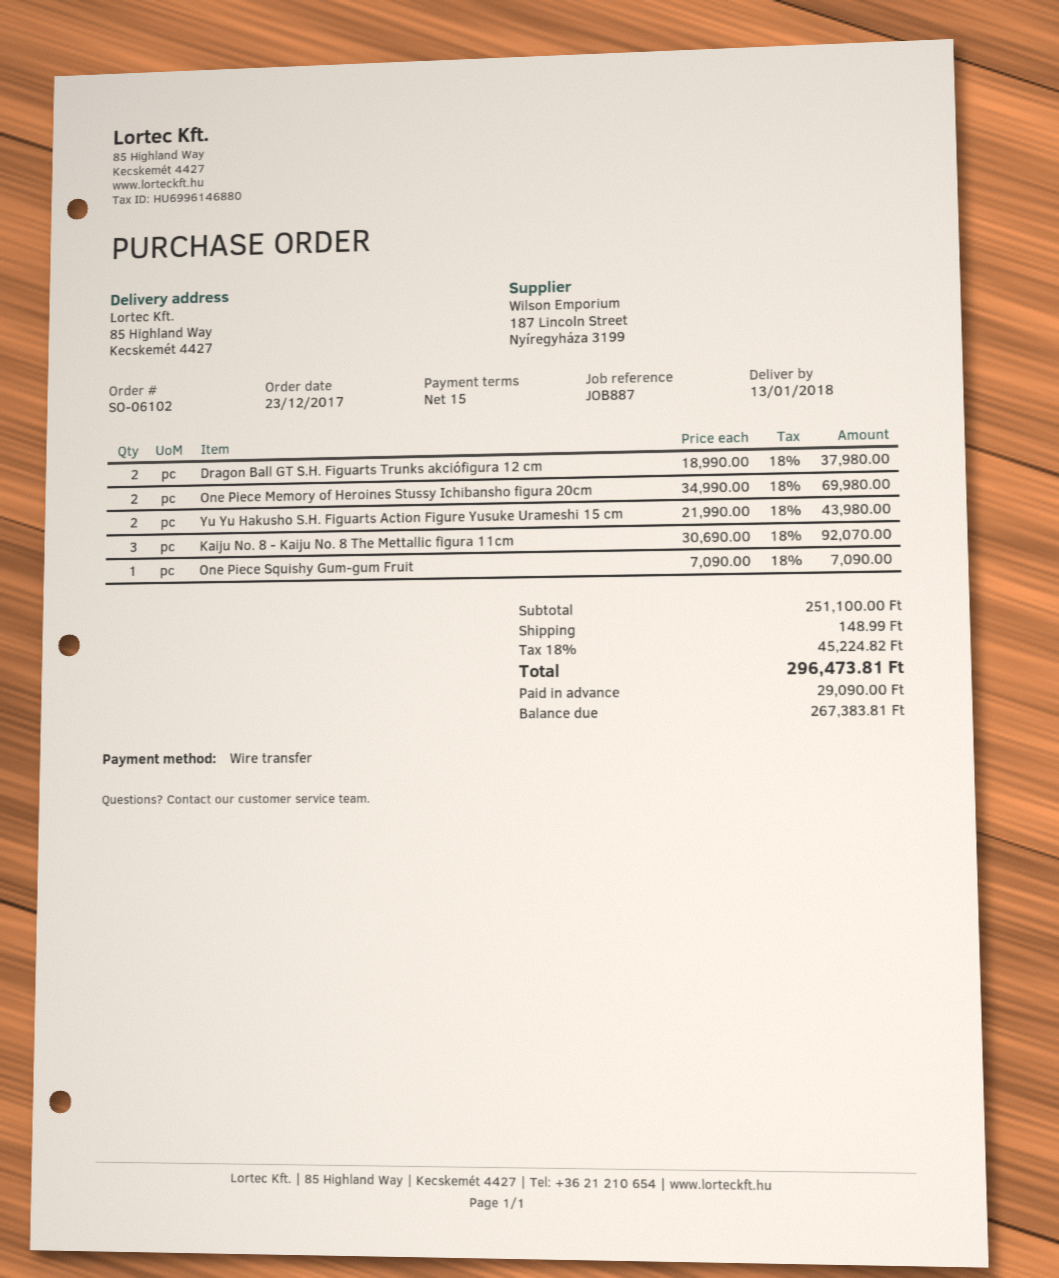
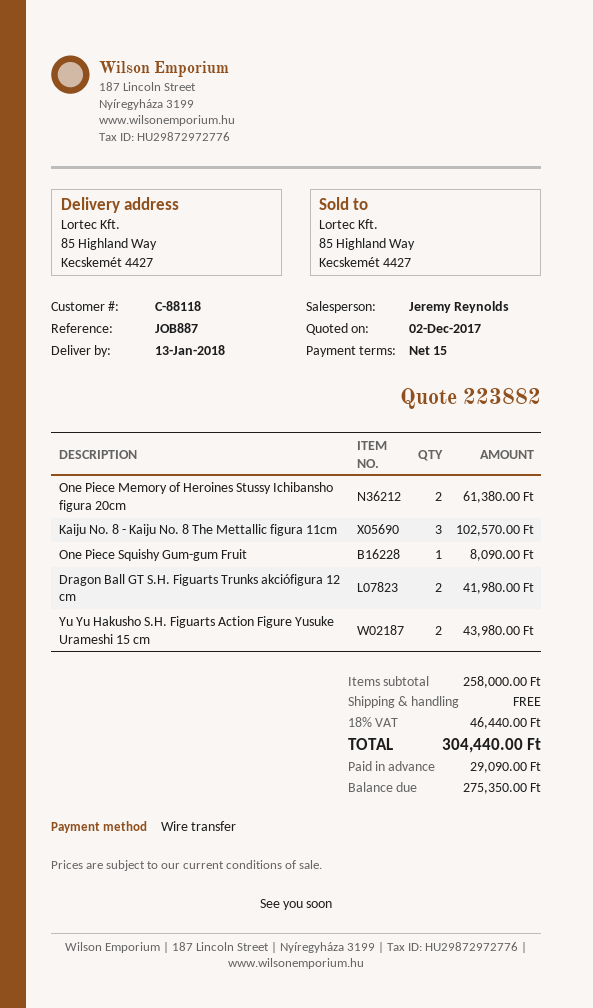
Dragon Ball GT S.H. Figuarts Trunks akciófigura 12 cm: 2 for 37980.00 -> 2 for 41980.00
One Piece Memory of Heroines Stussy Ichibansho figura 20cm: 2 for 69980.00 -> 2 for 61380.00
Kaiju No. 8 - Kaiju No. 8 The Mettallic figura 11cm: 3 for 92070.00 -> 3 for 102570.00
One Piece Squishy Gum-gum Fruit: 1 for 7090.00 -> 1 for 8090.00
subtotal: 251100.00 -> 258000.00
shipping: 148.99 -> 0.00
tax: 18% = 45224.82 -> 18% = 46440.00
total: 296473.81 -> 304440.00
balance: 267383.81 -> 275350.00

